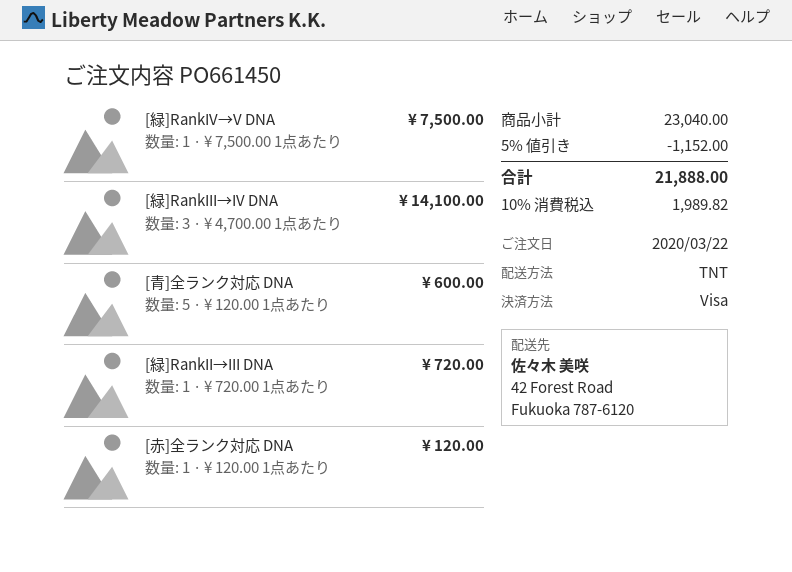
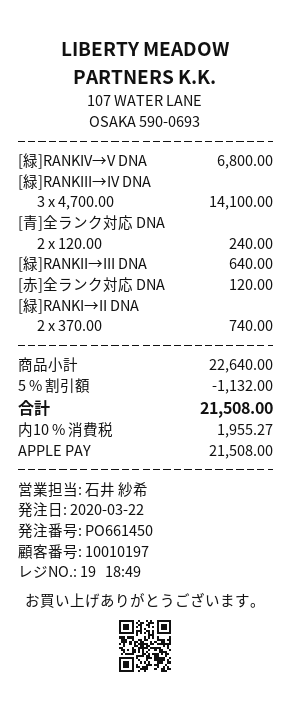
payment method: Visa -> Apple Pay
[緑]RankIV→V DNA: 1 x 7500.00 = 7500.00 -> 1 x 6800.00 = 6800.00
[青]全ランク対応 DNA: 5 x 120.00 = 600.00 -> 2 x 120.00 = 240.00
[緑]RankII→III DNA: 1 x 720.00 = 720.00 -> 1 x 640.00 = 640.00
[緑]RANKI→II DNA: none -> 2 x 370.00 = 740.00
subtotal: 23040.00 -> 22640.00
discount: 5% = 1152.00 -> 5% = 1132.00
tax: 10% = 1989.82 -> 10% = 1955.27
total: 21888.00 -> 21508.00

